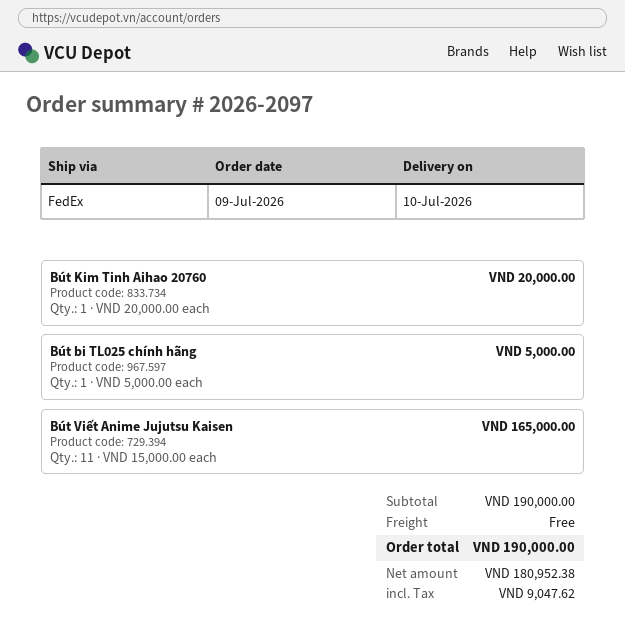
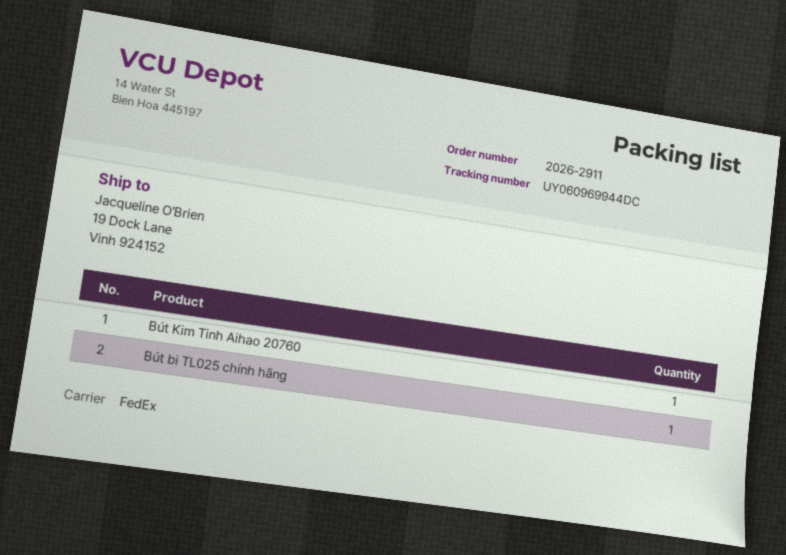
order number: 2026-2097 -> 2026-2911
Bút Viết Anime Jujutsu Kaisen: 11 -> none

